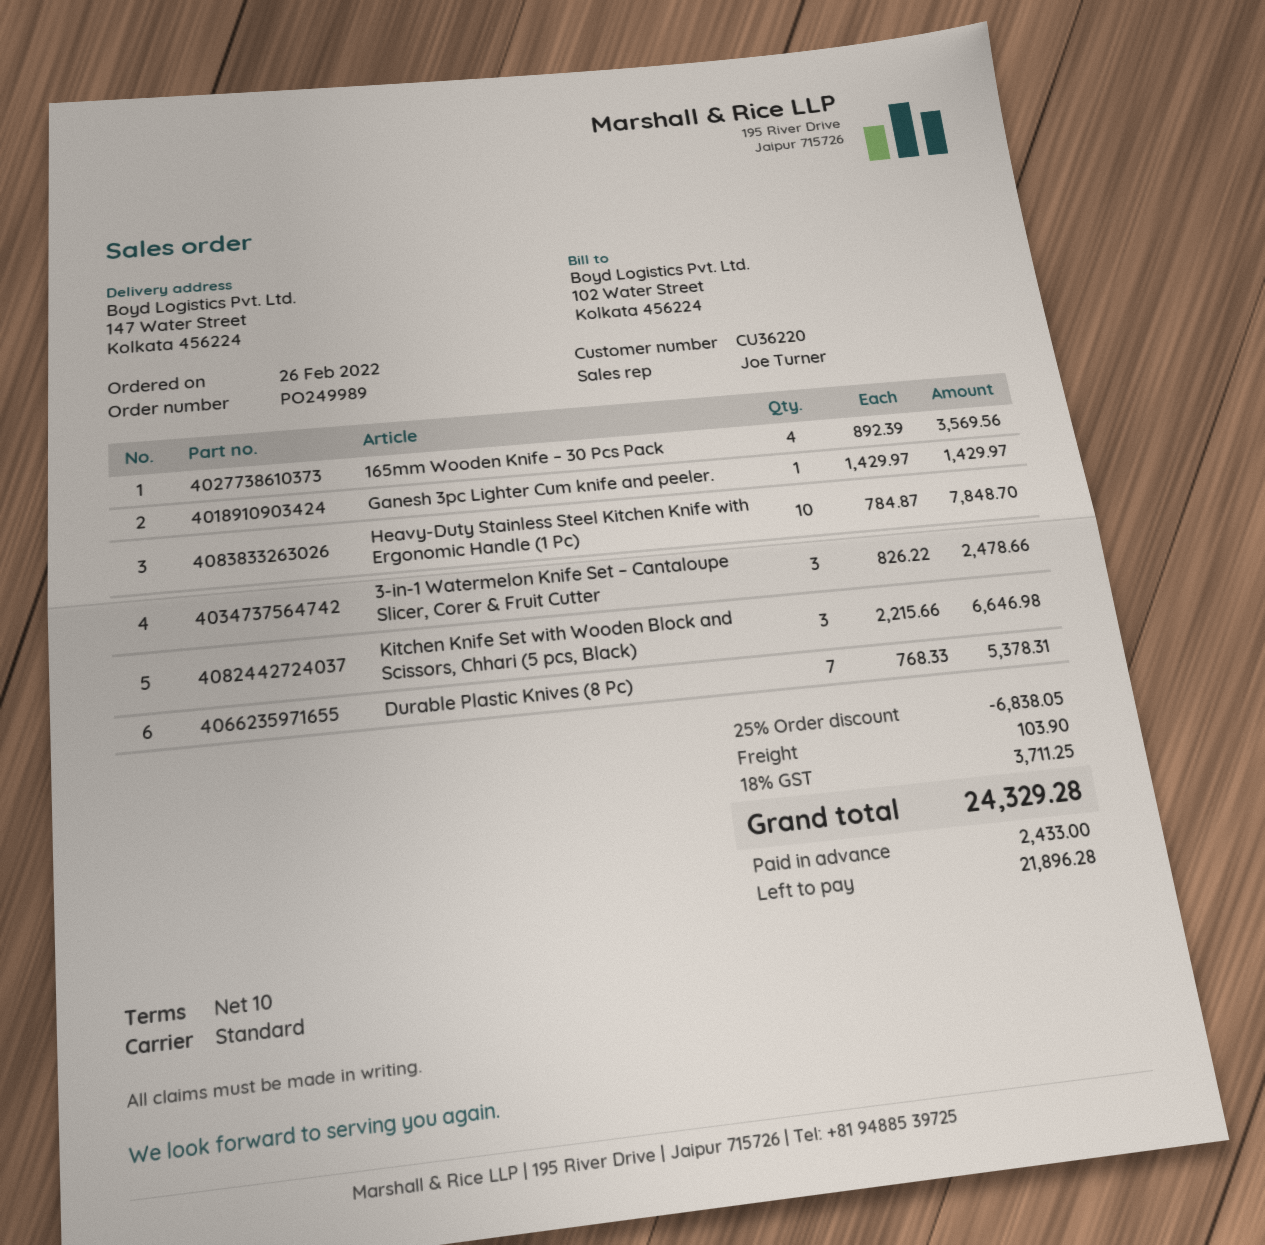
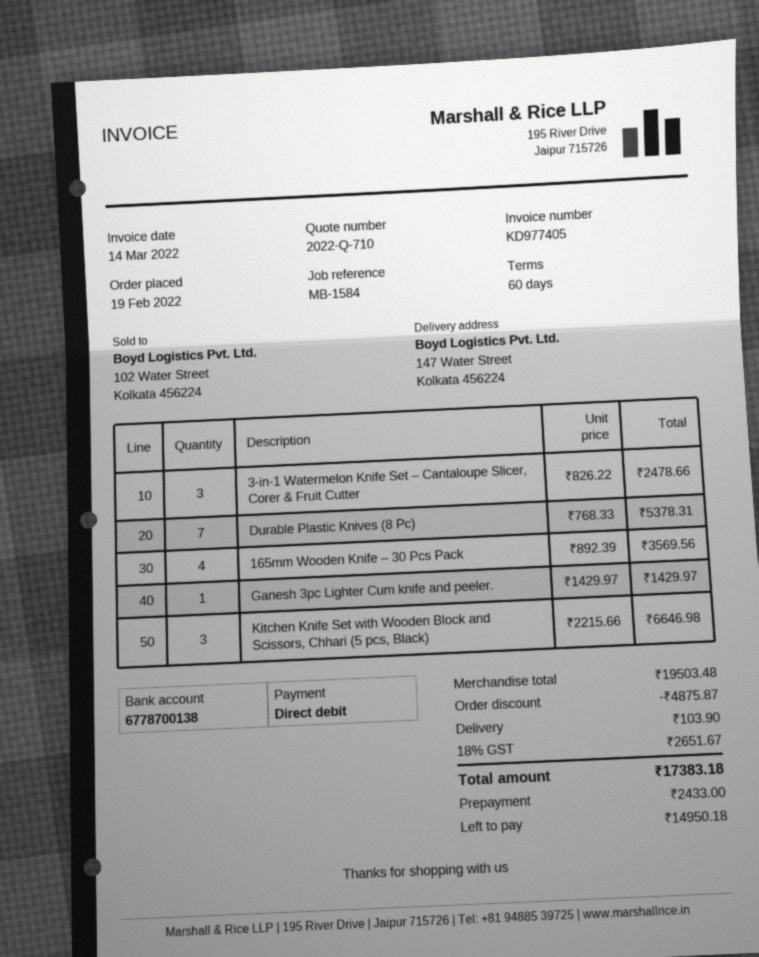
order date: 2022-02-26 -> 2022-02-19
payment terms: 10 days -> 60 days
Heavy-Duty Stainless Steel Kitchen Knife with Ergonomic Handle (1 Pc): 10 x 784.87 = 7848.70 -> none
discount: 6838.05 -> 4875.87
tax: 18% = 3711.25 -> 18% = 2651.67
total: 24329.28 -> 17383.18
balance: 21896.28 -> 14950.18

